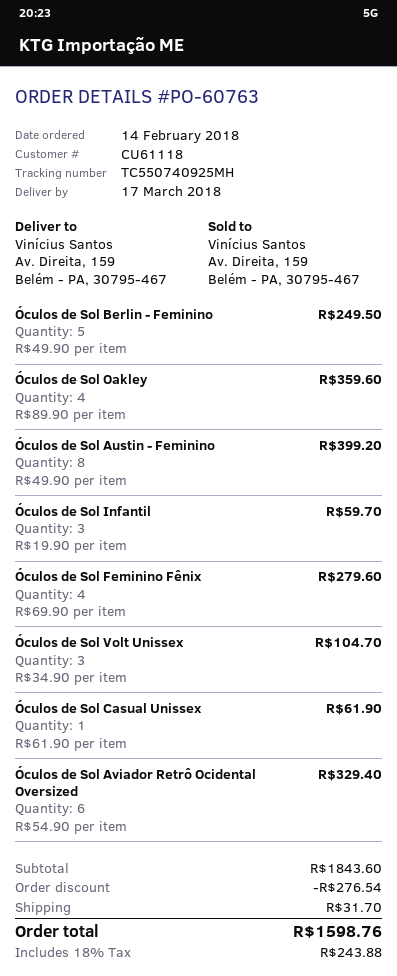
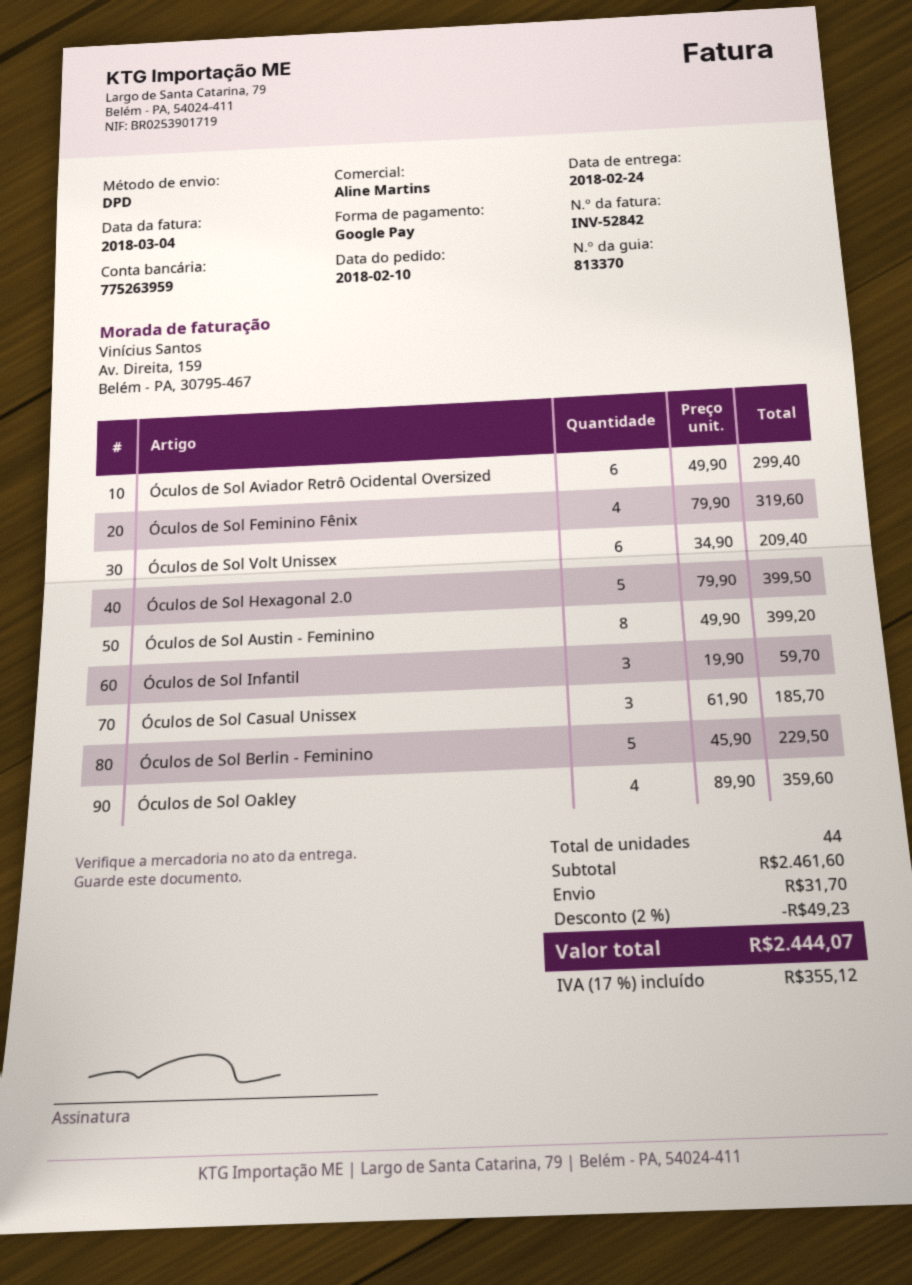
order date: 2018-02-14 -> 2018-02-10
delivery date: 2018-03-17 -> 2018-02-24
Óculos de Sol Berlin - Feminino: 5 x 49.90 = 249.50 -> 5 x 45.90 = 229.50
Óculos de Sol Feminino Fênix: 4 x 69.90 = 279.60 -> 4 x 79.90 = 319.60
Óculos de Sol Volt Unissex: 3 x 34.90 = 104.70 -> 6 x 34.90 = 209.40
Óculos de Sol Casual Unissex: 1 x 61.90 = 61.90 -> 3 x 61.90 = 185.70
Óculos de Sol Aviador Retrô Ocidental Oversized: 6 x 54.90 = 329.40 -> 6 x 49.90 = 299.40
Óculos de Sol Hexagonal 2.0: none -> 5 x 79.90 = 399.50
subtotal: 1843.60 -> 2461.60
discount: 276.54 -> 49.23
tax: 18% = 243.88 -> 17% = 355.12
total: 1598.76 -> 2444.07

